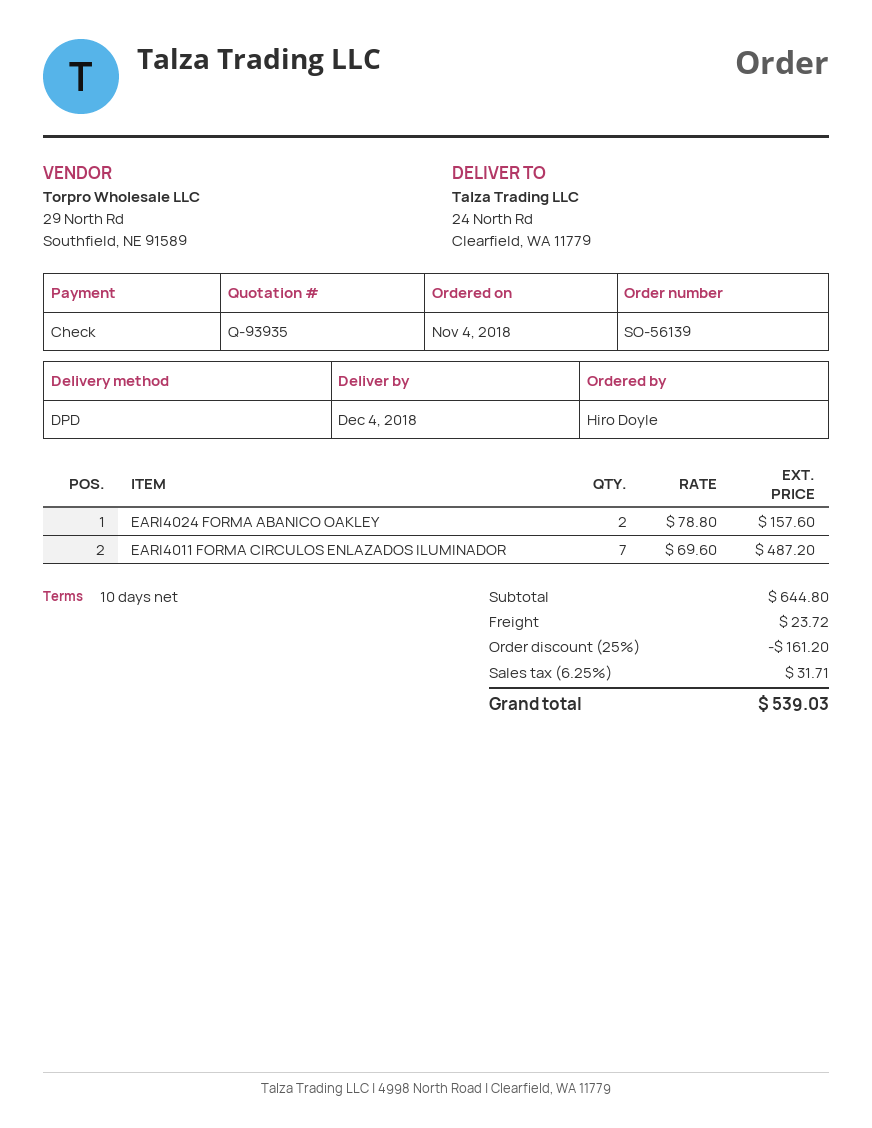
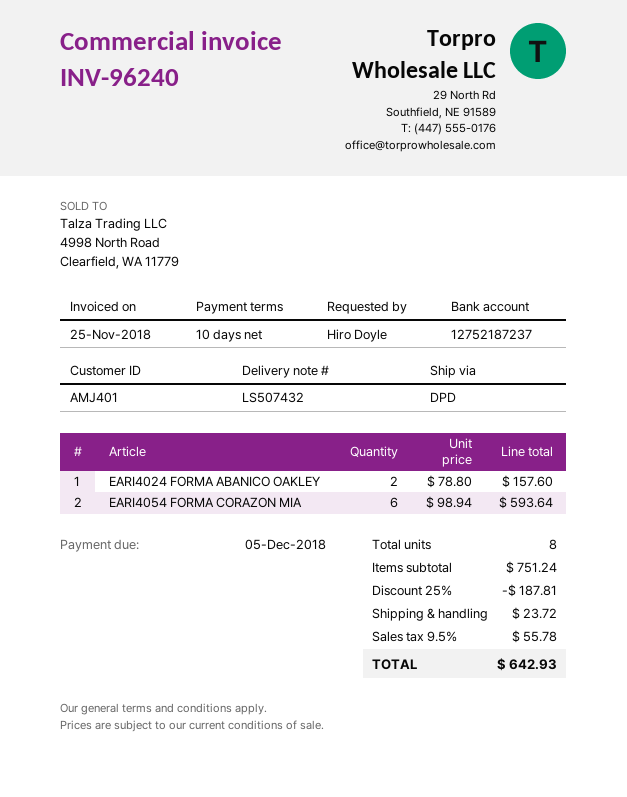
EARI4011 FORMA CIRCULOS ENLAZADOS ILUMINADOR: 7 x 69.60 = 487.20 -> none
EARI4054 FORMA CORAZON MIA: none -> 6 x 98.94 = 593.64
subtotal: 644.80 -> 751.24
discount: 25% = 161.20 -> 25% = 187.81
tax: 6.25% = 31.71 -> 9.5% = 55.78
total: 539.03 -> 642.93

